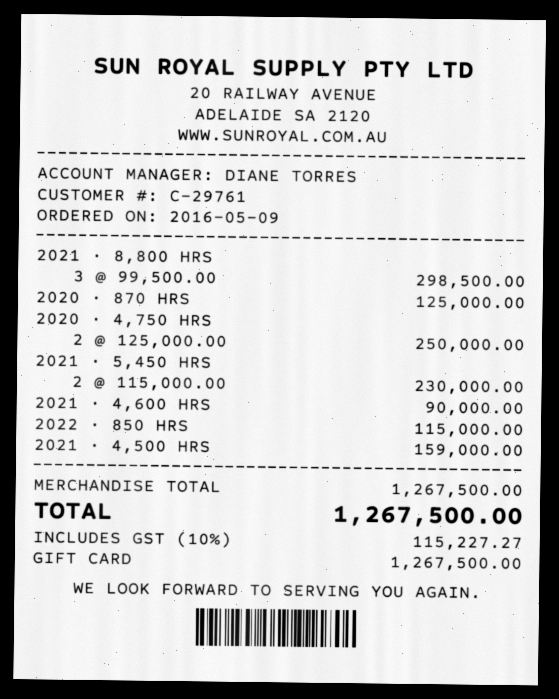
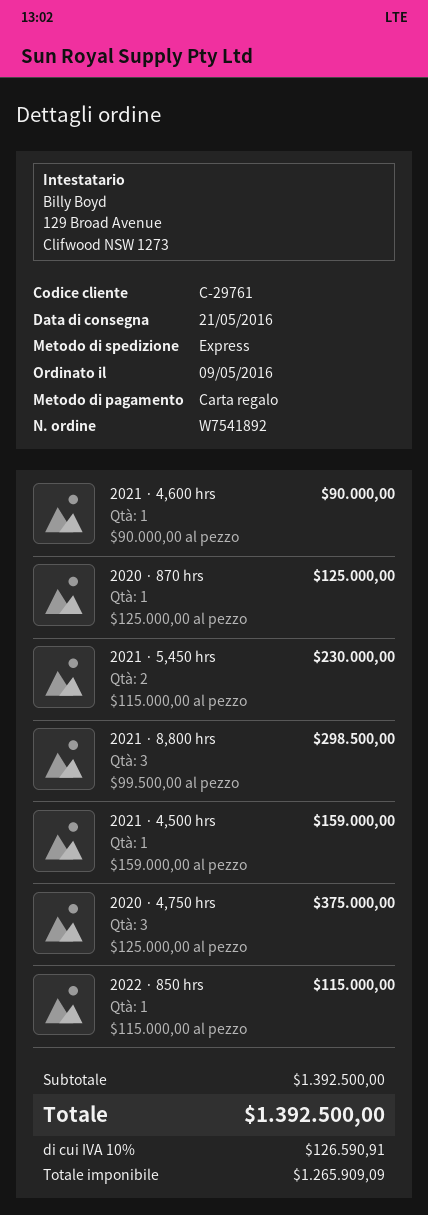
2020 · 4,750 HRS: 2 x 125000.00 = 250000.00 -> 3 x 125000.00 = 375000.00
subtotal: 1267500.00 -> 1392500.00
tax: 10% = 115227.27 -> 10% = 126590.91
total: 1267500.00 -> 1392500.00

